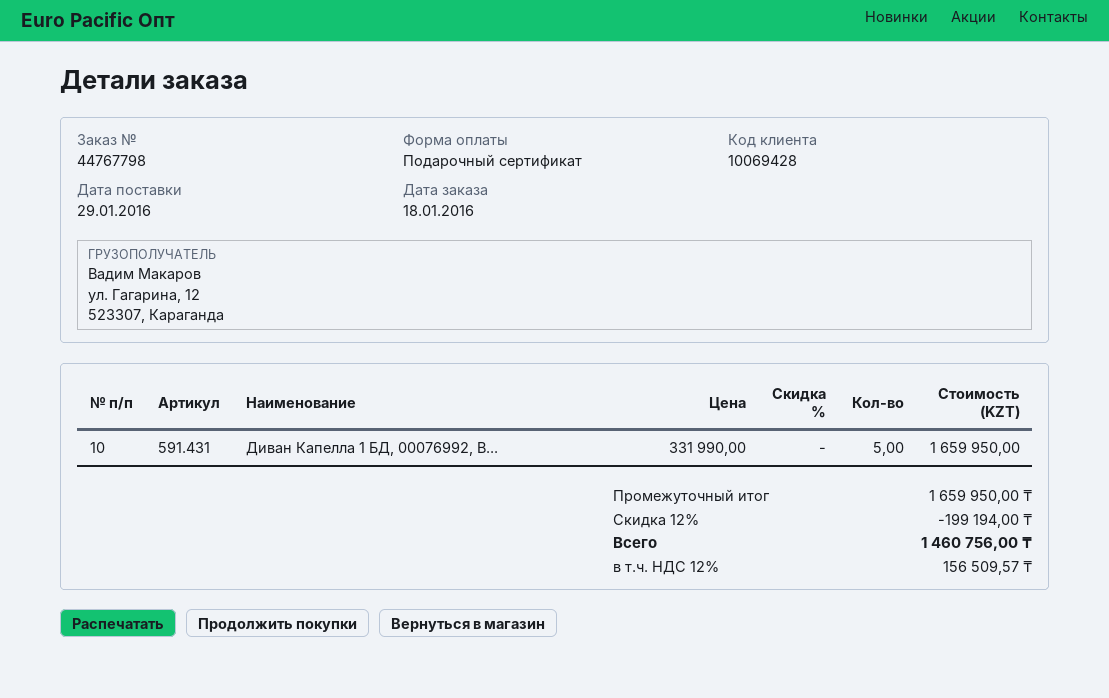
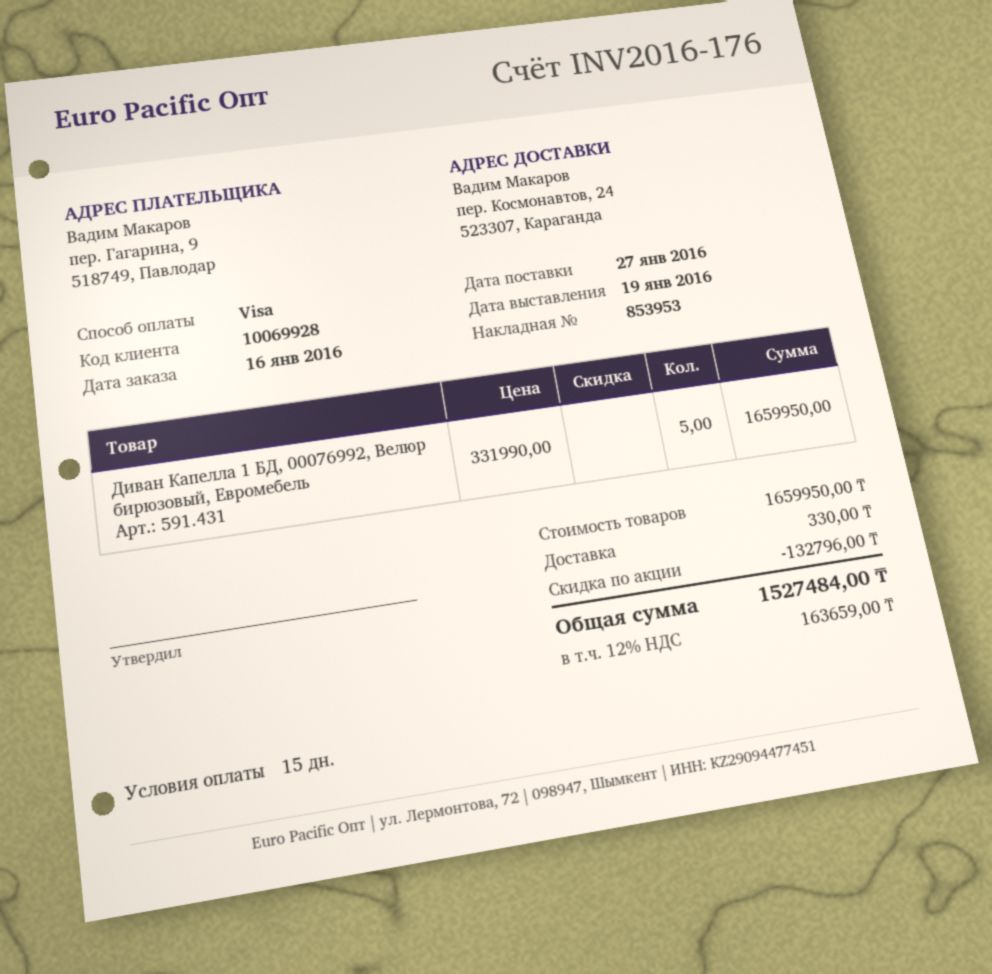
order date: 2016-01-18 -> 2016-01-16
delivery date: 2016-01-29 -> 2016-01-27
customer number: 10069428 -> 10069928
payment method: gift card -> Visa
ship to: ул. Гагарина, 12, 523307, Караганда -> пер. Космонавтов, 24, 523307, Караганда
discount: 199194.00 -> 132796.00
shipping: none -> 330.00
tax: 12% = 156509.57 -> 12% = 163659.00
total: 1460756.00 -> 1527484.00

